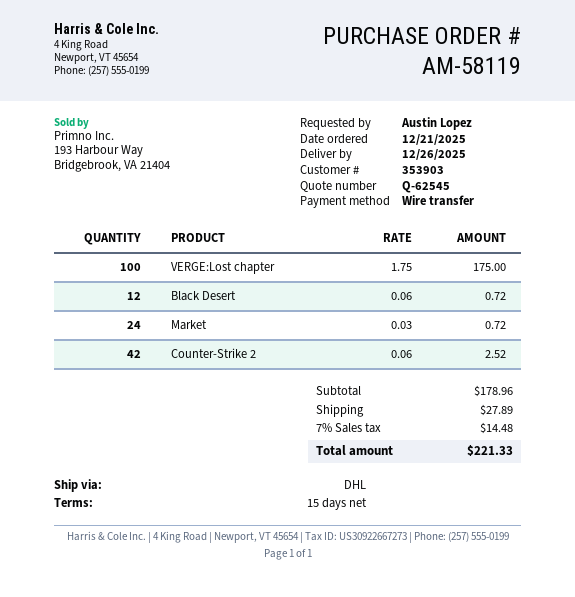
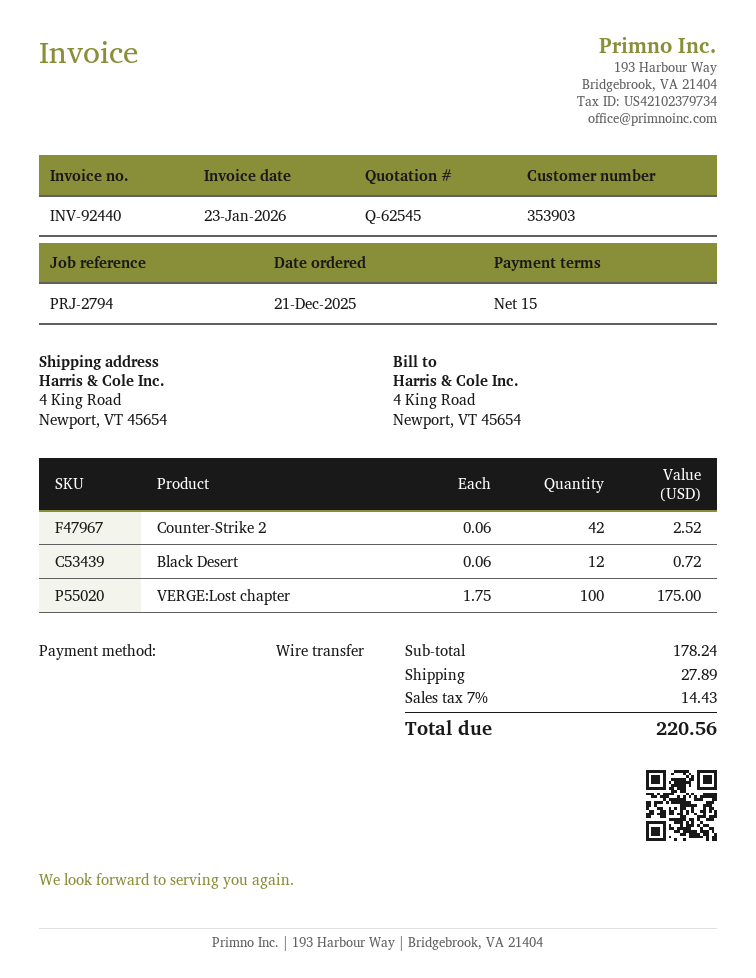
Market: 24 x 0.03 = 0.72 -> none
subtotal: 178.96 -> 178.24
tax: 7% = 14.48 -> 7% = 14.43
total: 221.33 -> 220.56

